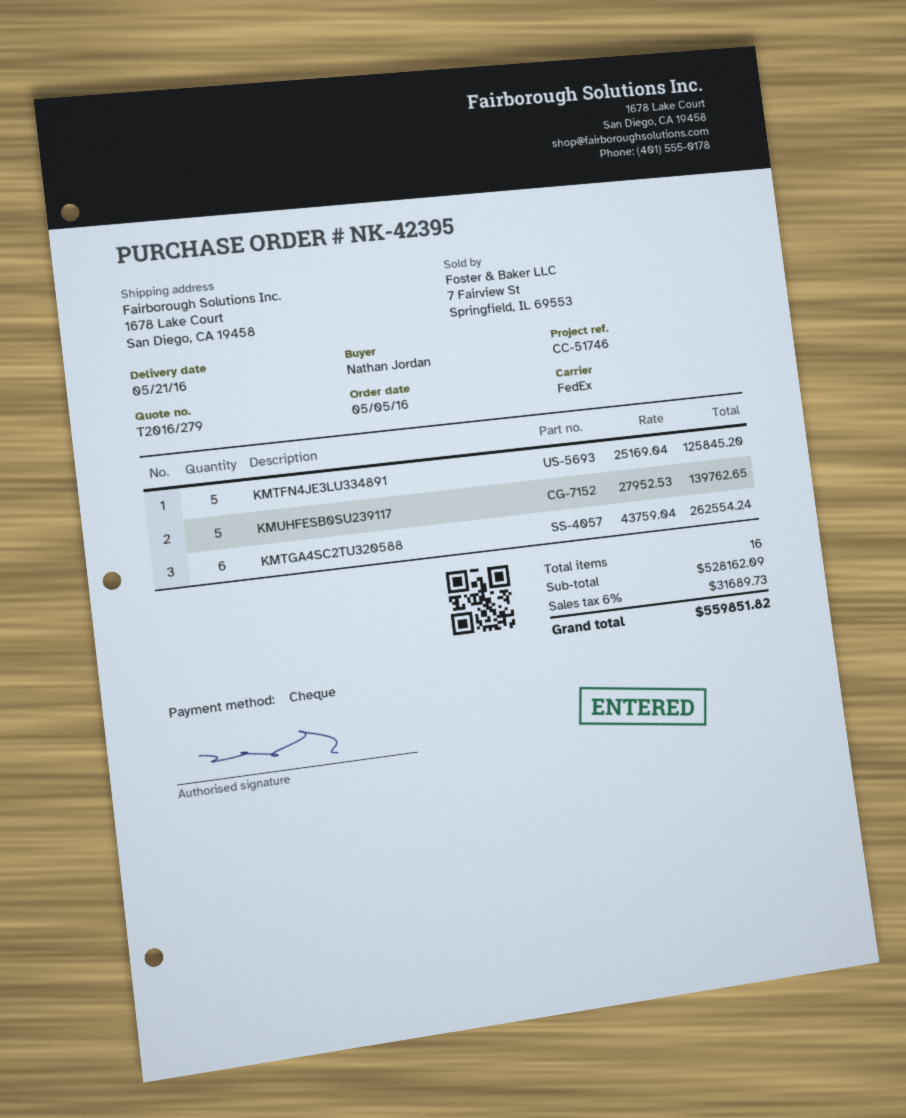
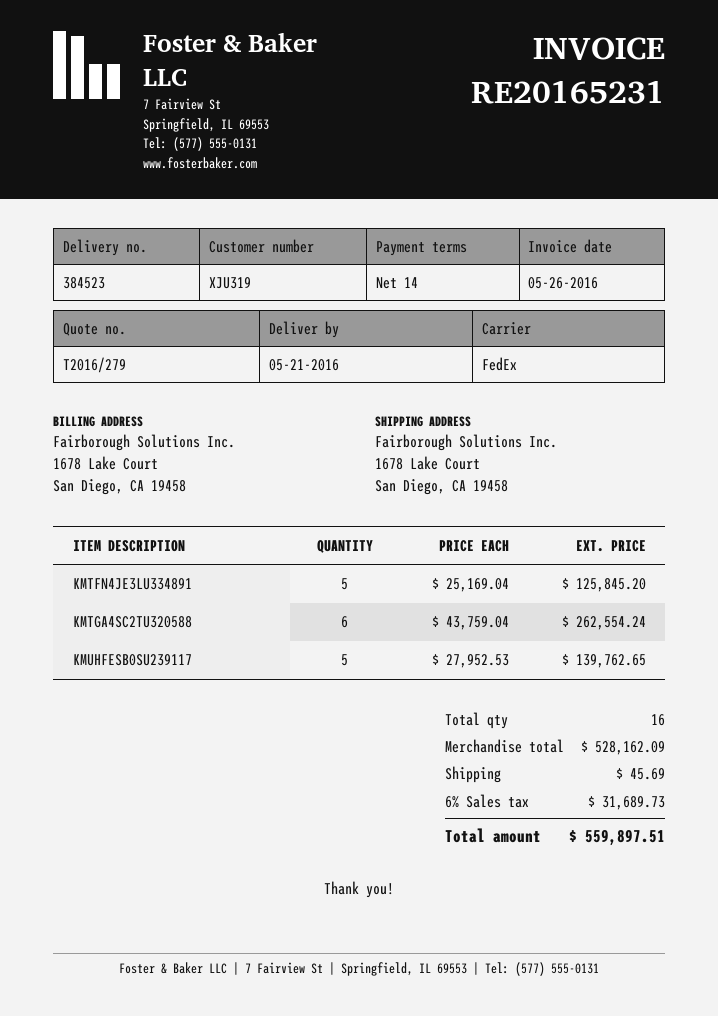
shipping: none -> 45.69
total: 559851.82 -> 559897.51

